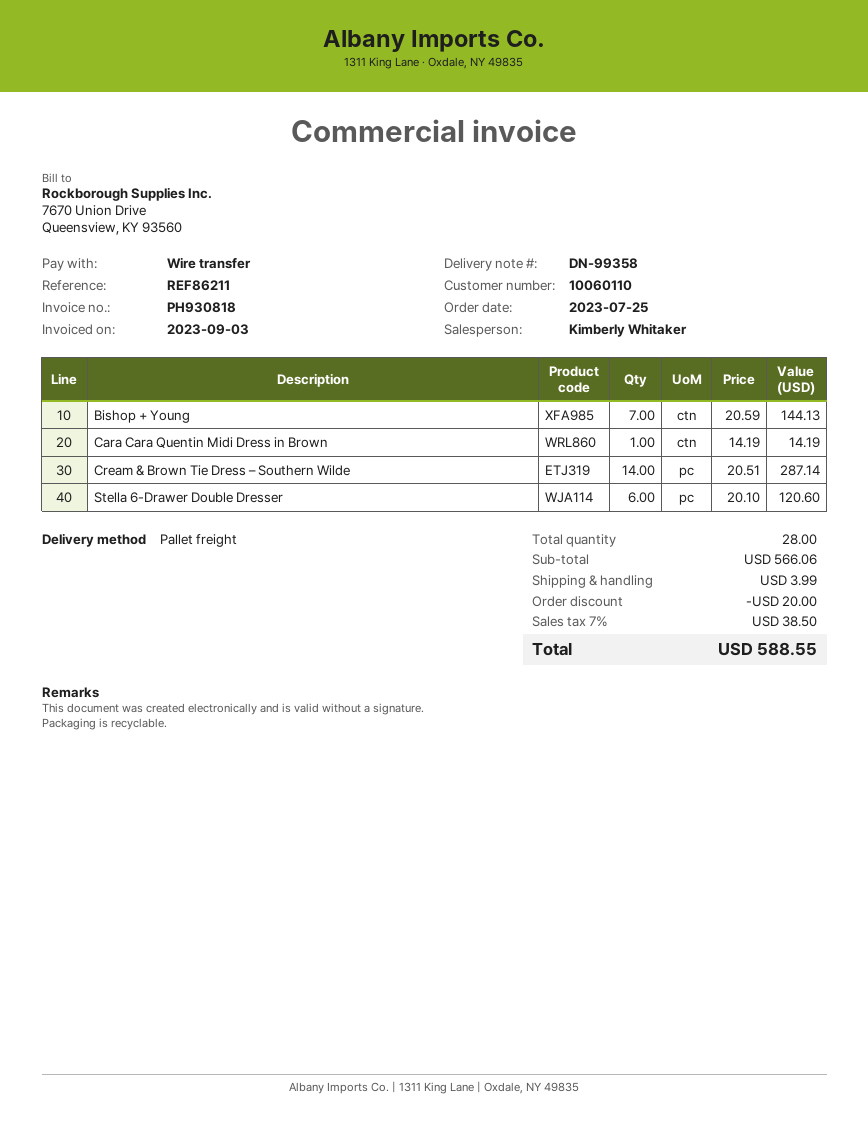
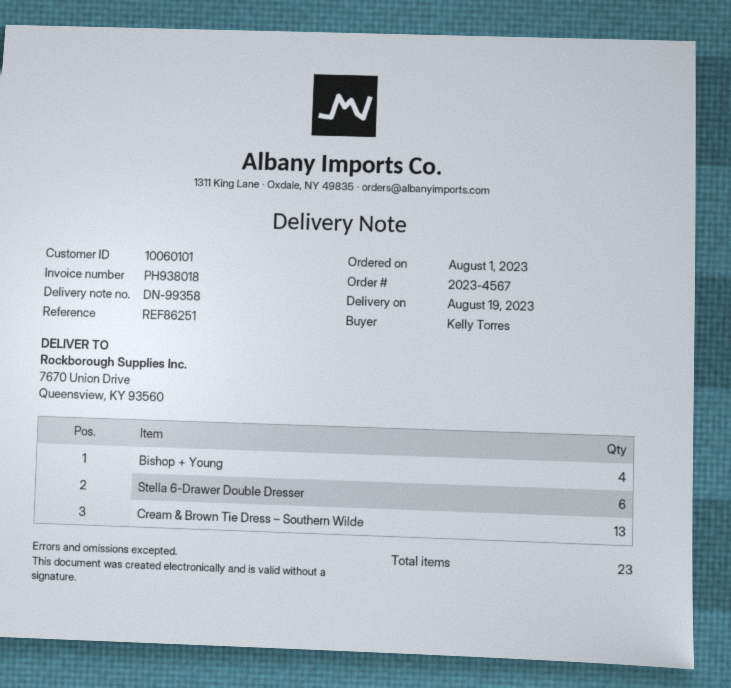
order date: 2023-07-25 -> 2023-08-01
invoice number: PH930818 -> PH938018
customer number: 10060110 -> 10060101
reference: REF86211 -> REF86251
Bishop + Young: 7 -> 4
Cara Cara Quentin Midi Dress in Brown: 1 -> none
Cream & Brown Tie Dress – Southern Wilde: 14 -> 13
total quantity: 28 -> 23

